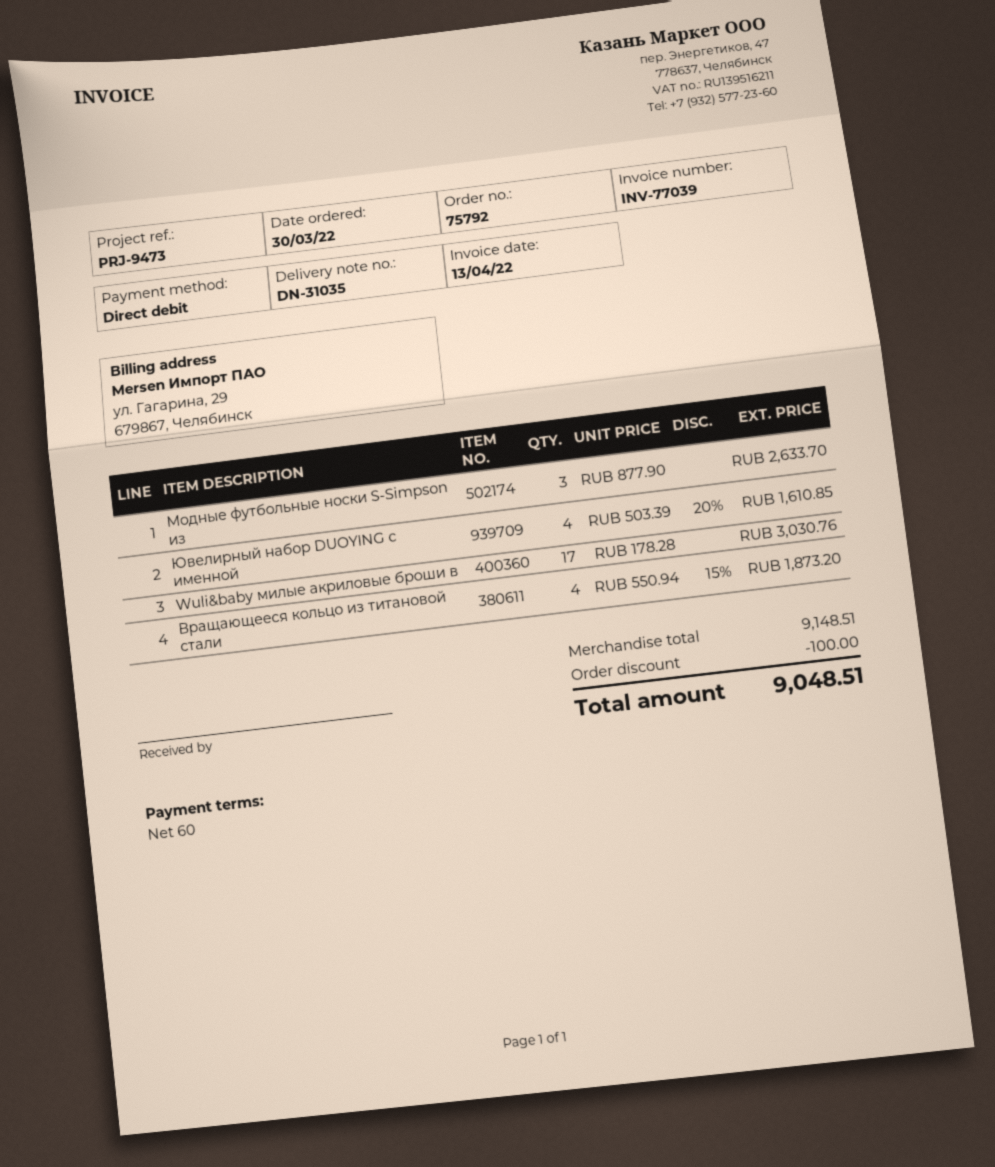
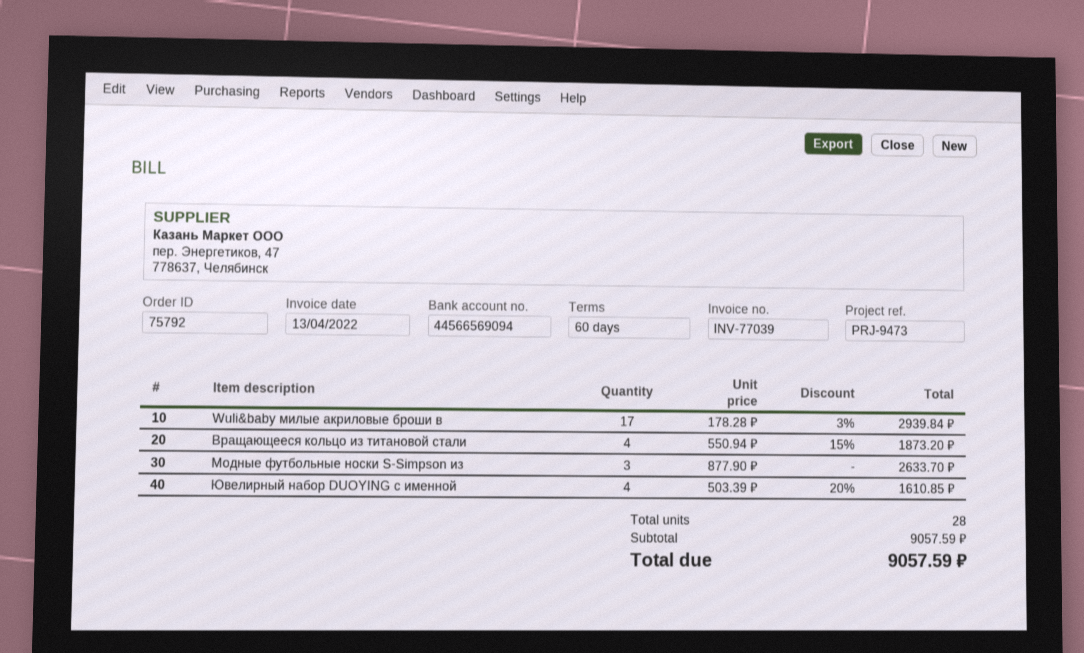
Wuli&baby милые акриловые броши в: 17 x 178.28 = 3030.76 -> 17 x 178.28 - 3% = 2939.84
subtotal: 9148.51 -> 9057.59
discount: 100.00 -> none
total: 9048.51 -> 9057.59

